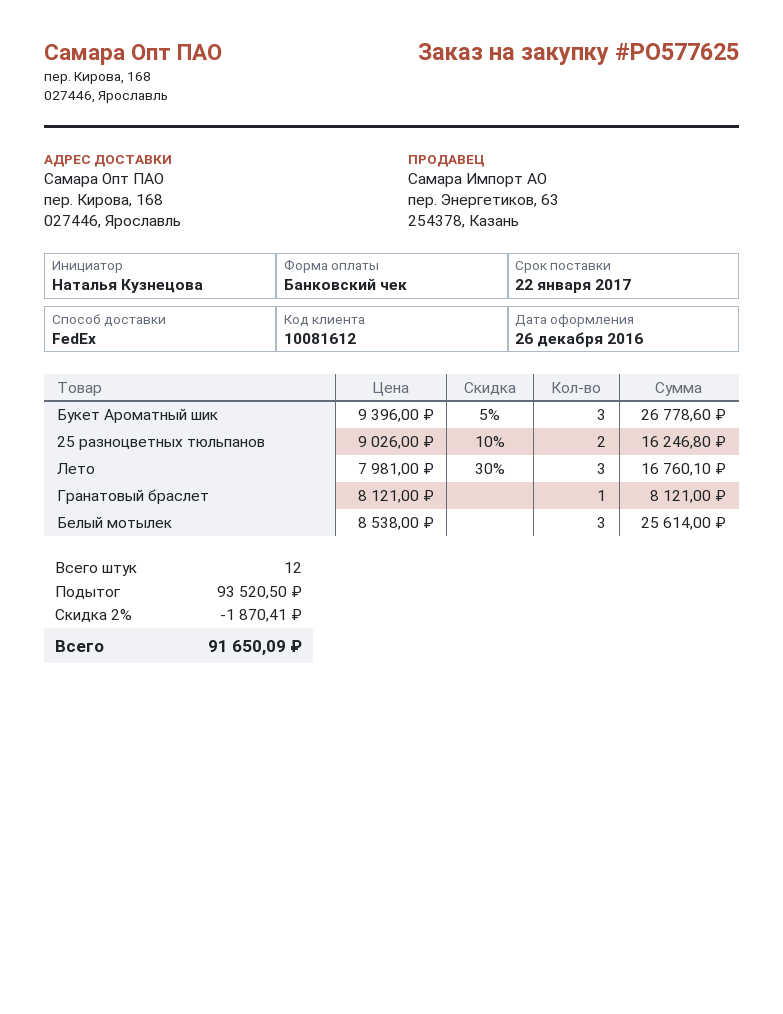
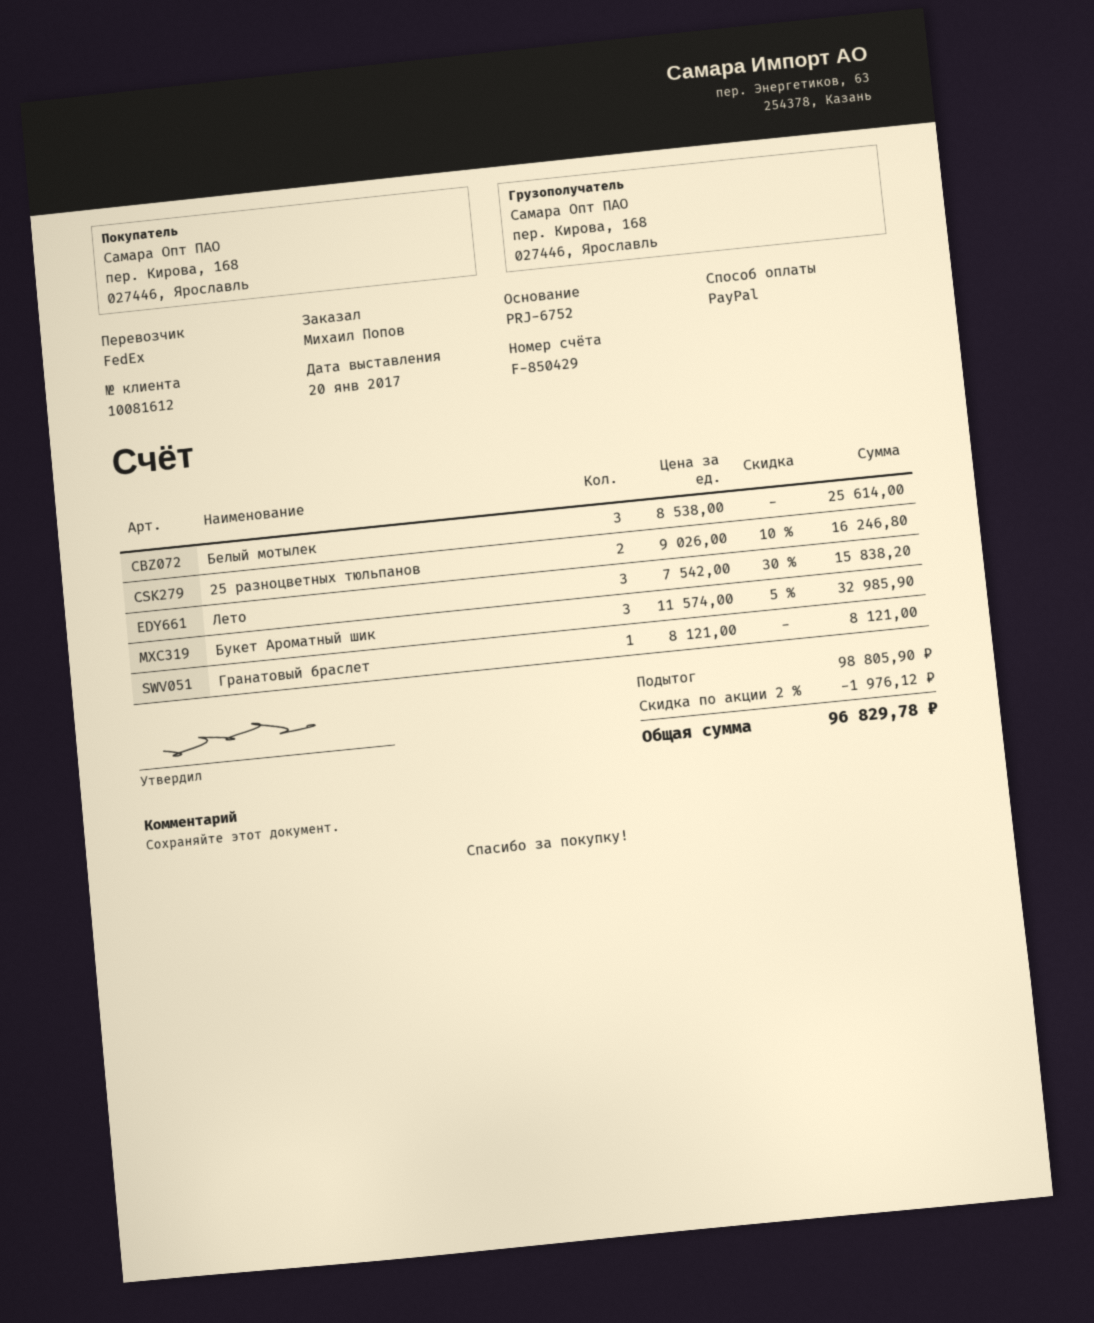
ordered by: Наталья Кузнецова -> Михаил Попов
payment method: cheque -> PayPal
Букет Ароматный шик: 3 x 9396.00 - 5% = 26778.60 -> 3 x 11574.00 - 5% = 32985.90
Лето: 3 x 7981.00 - 30% = 16760.10 -> 3 x 7542.00 - 30% = 15838.20
subtotal: 93520.50 -> 98805.90
discount: 2% = 1870.41 -> 2% = 1976.12
total: 91650.09 -> 96829.78

